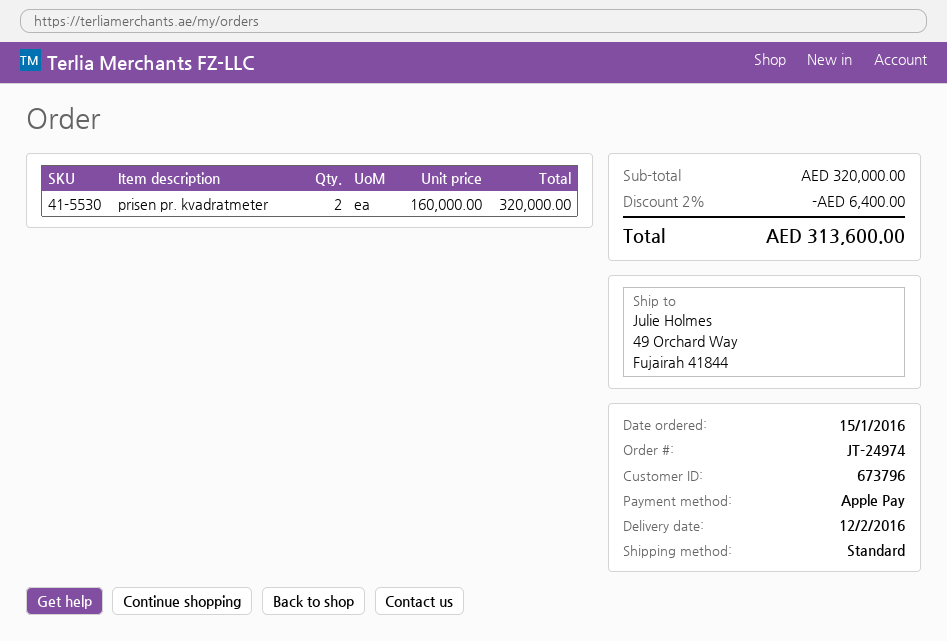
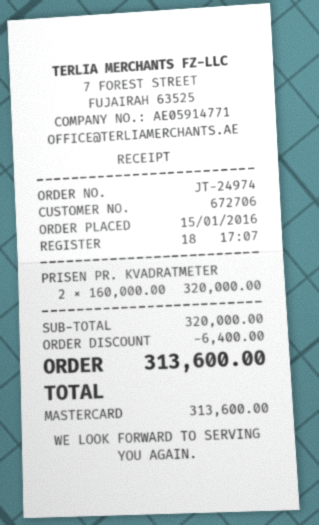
customer number: 673796 -> 672706
payment method: Apple Pay -> Mastercard

